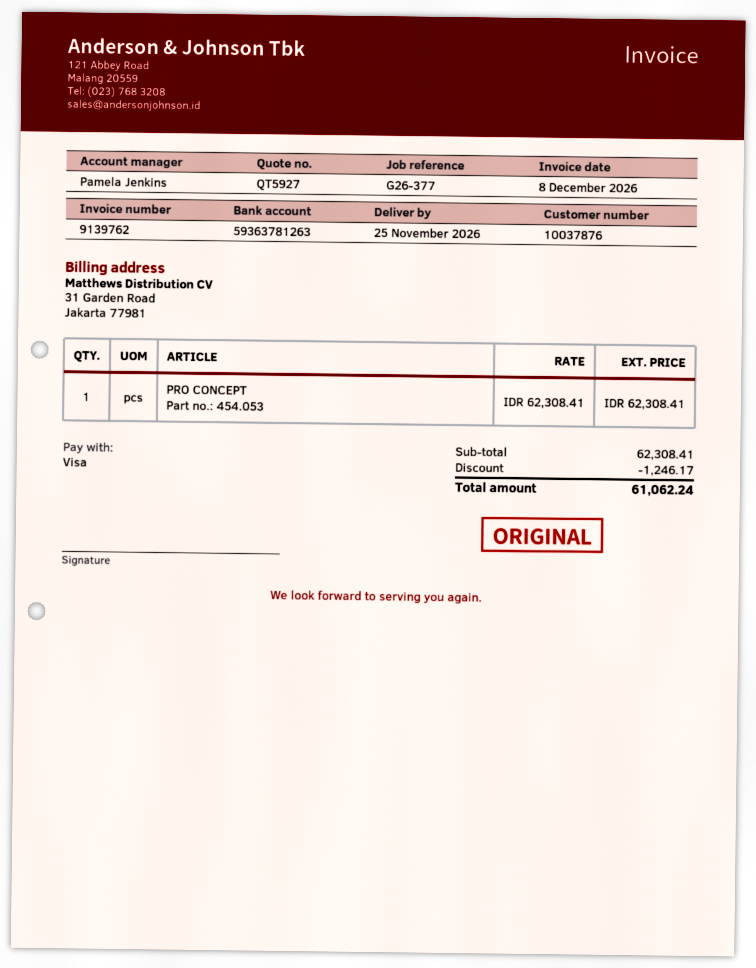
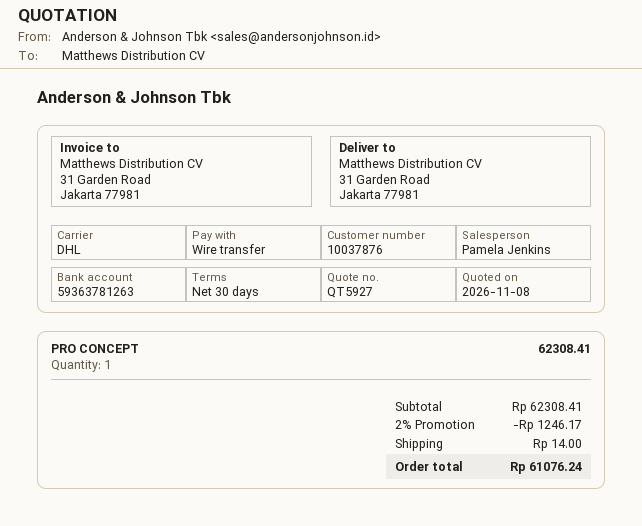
payment method: Visa -> bank transfer
shipping: none -> 14.00
total: 61062.24 -> 61076.24

